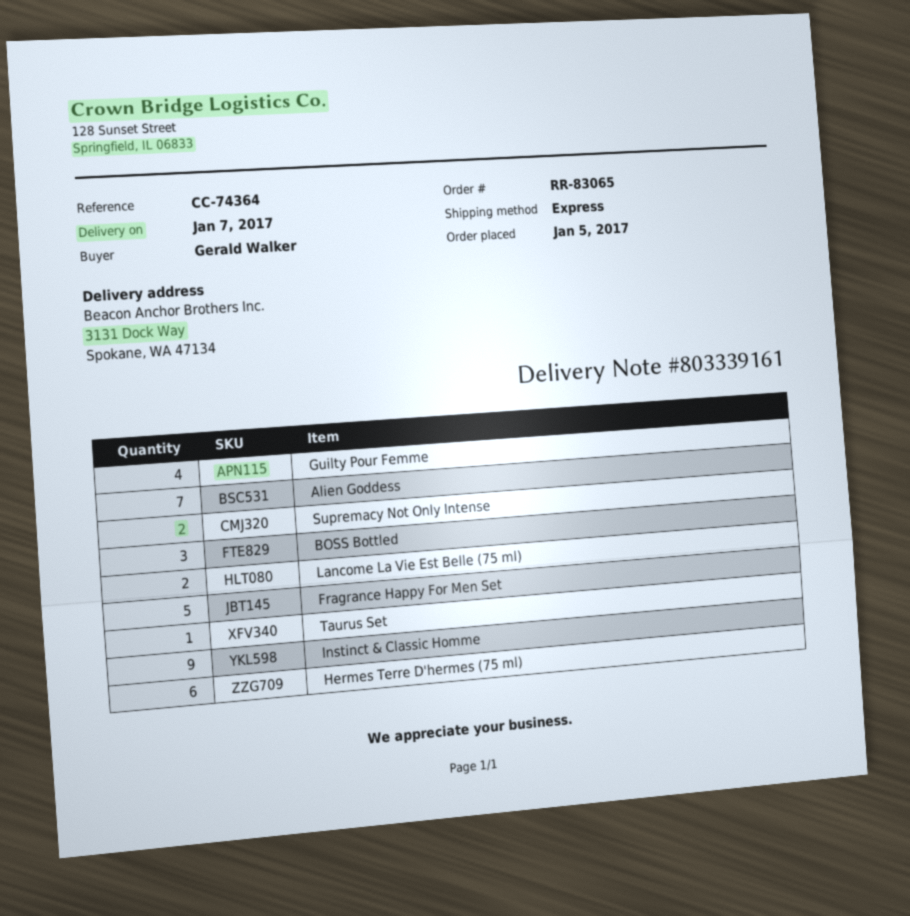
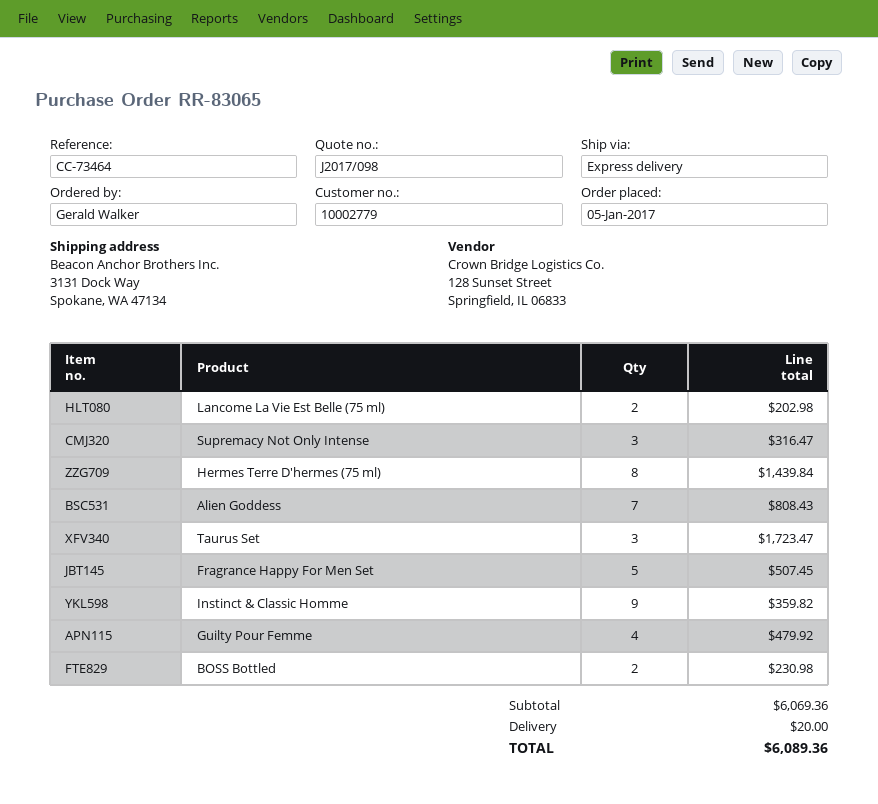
reference: CC-74364 -> CC-73464
Supremacy Not Only Intense: 2 -> 3
BOSS Bottled: 3 -> 2
Taurus Set: 1 -> 3
Hermes Terre D'hermes (75 ml): 6 -> 8

